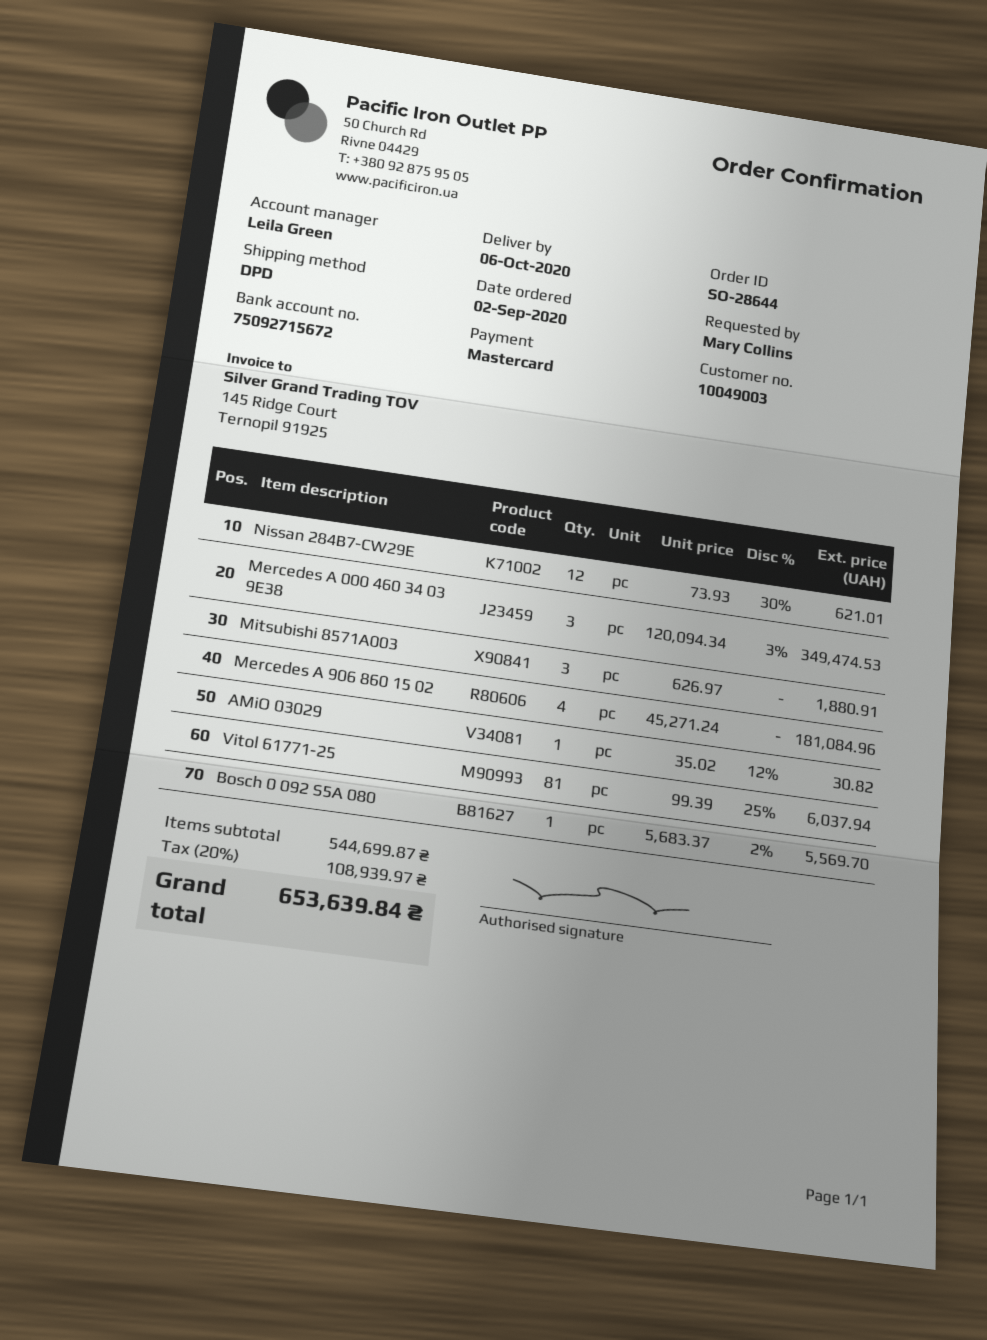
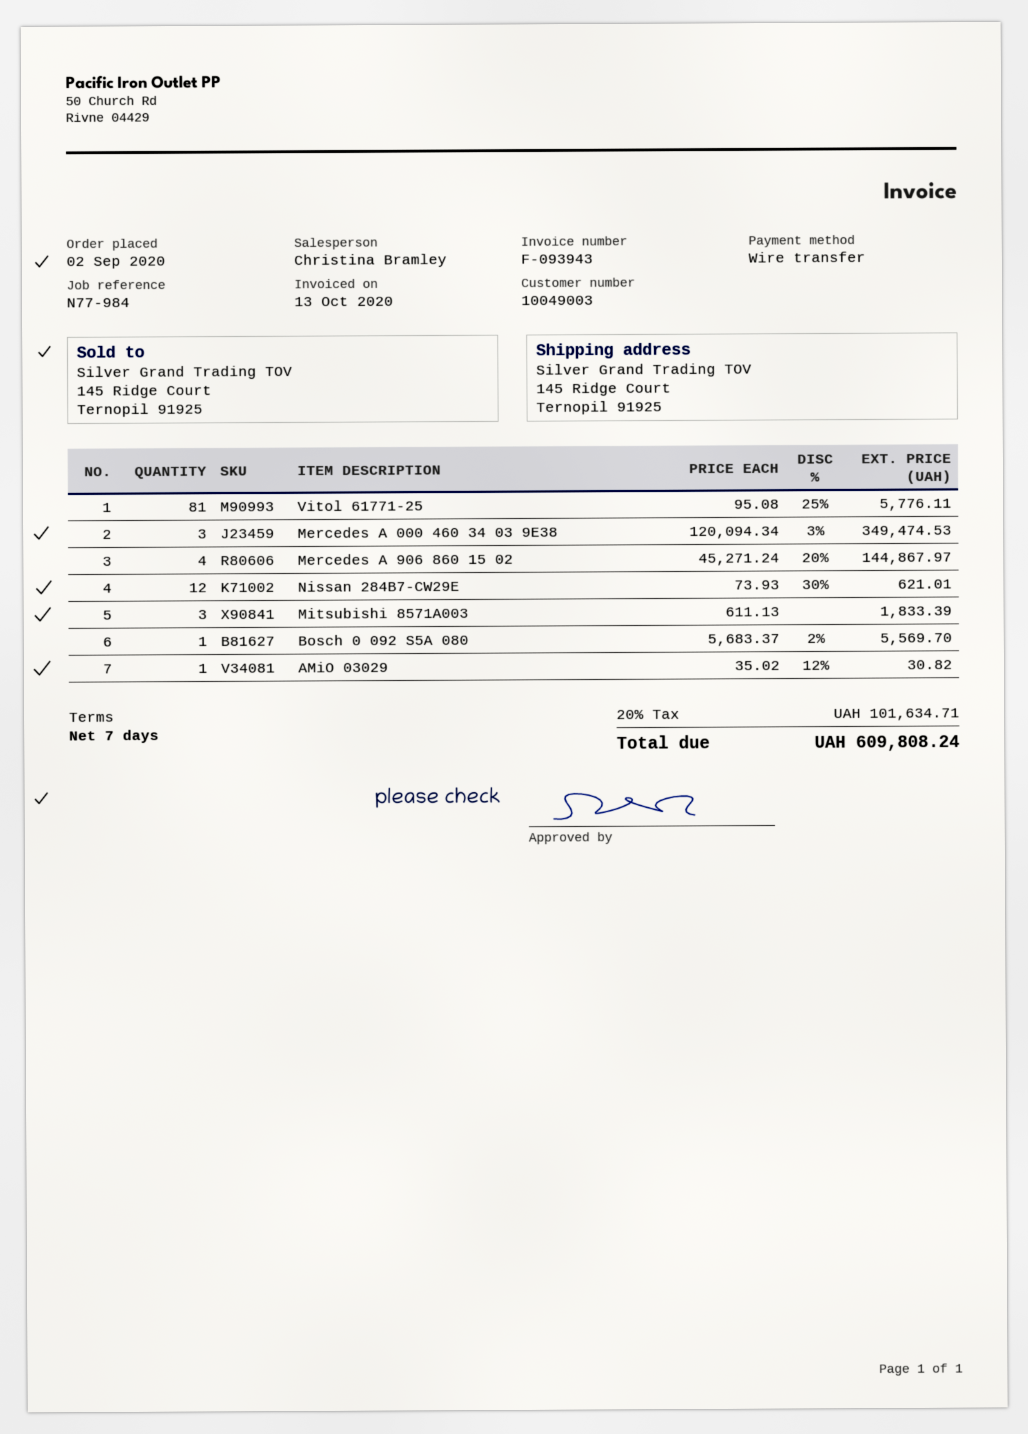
sales rep: Leila Green -> Christina Bramley
payment method: Mastercard -> bank transfer
Mitsubishi 8571A003: 3 x 626.97 = 1880.91 -> 3 x 611.13 = 1833.39
Mercedes A 906 860 15 02: 4 x 45271.24 = 181084.96 -> 4 x 45271.24 - 20% = 144867.97
Vitol 61771-25: 81 x 99.39 - 25% = 6037.94 -> 81 x 95.08 - 25% = 5776.11
tax: 20% = 108939.97 -> 20% = 101634.71
total: 653639.84 -> 609808.24

